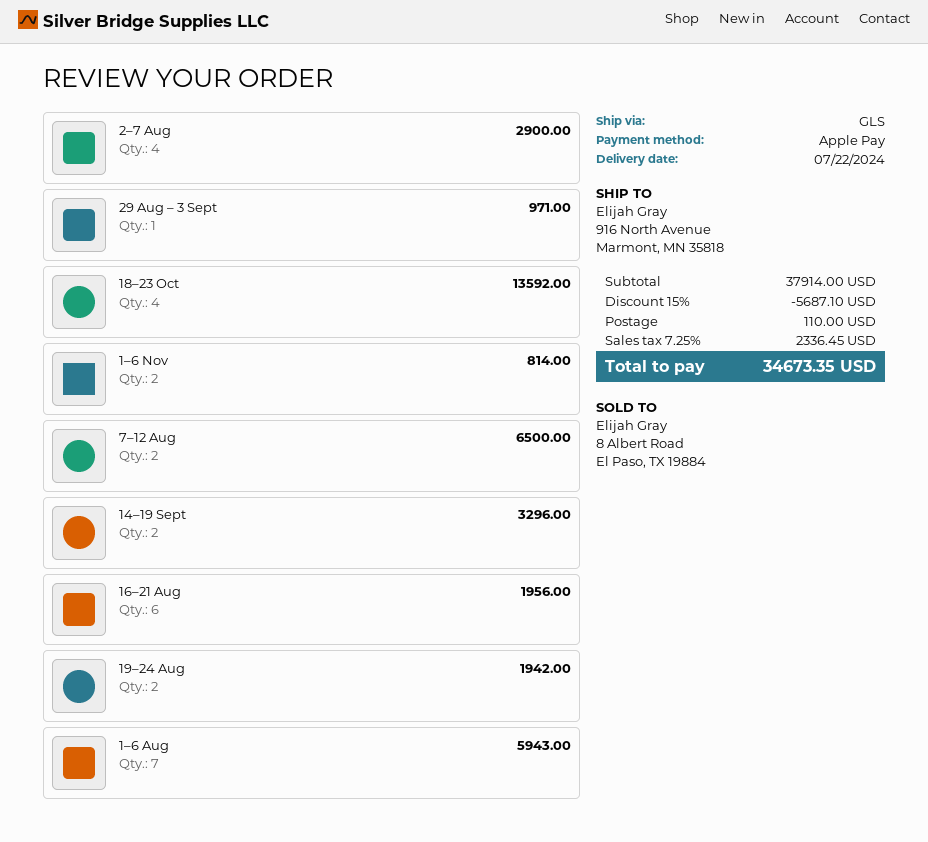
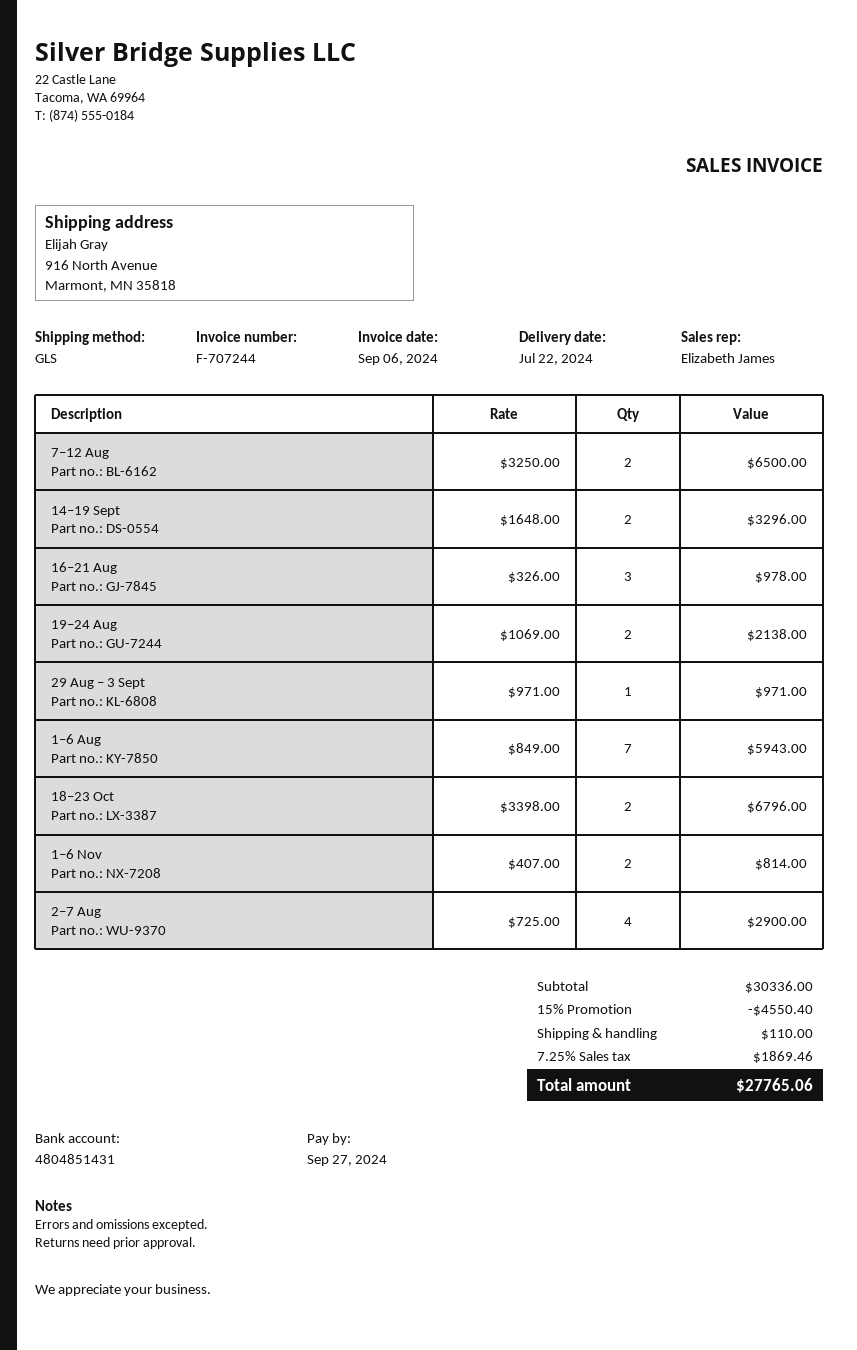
18–23 Oct: 4 for 13592.00 -> 2 for 6796.00
16–21 Aug: 6 for 1956.00 -> 3 for 978.00
19–24 Aug: 2 for 1942.00 -> 2 for 2138.00
subtotal: 37914.00 -> 30336.00
discount: 15% = 5687.10 -> 15% = 4550.40
tax: 7.25% = 2336.45 -> 7.25% = 1869.46
total: 34673.35 -> 27765.06

